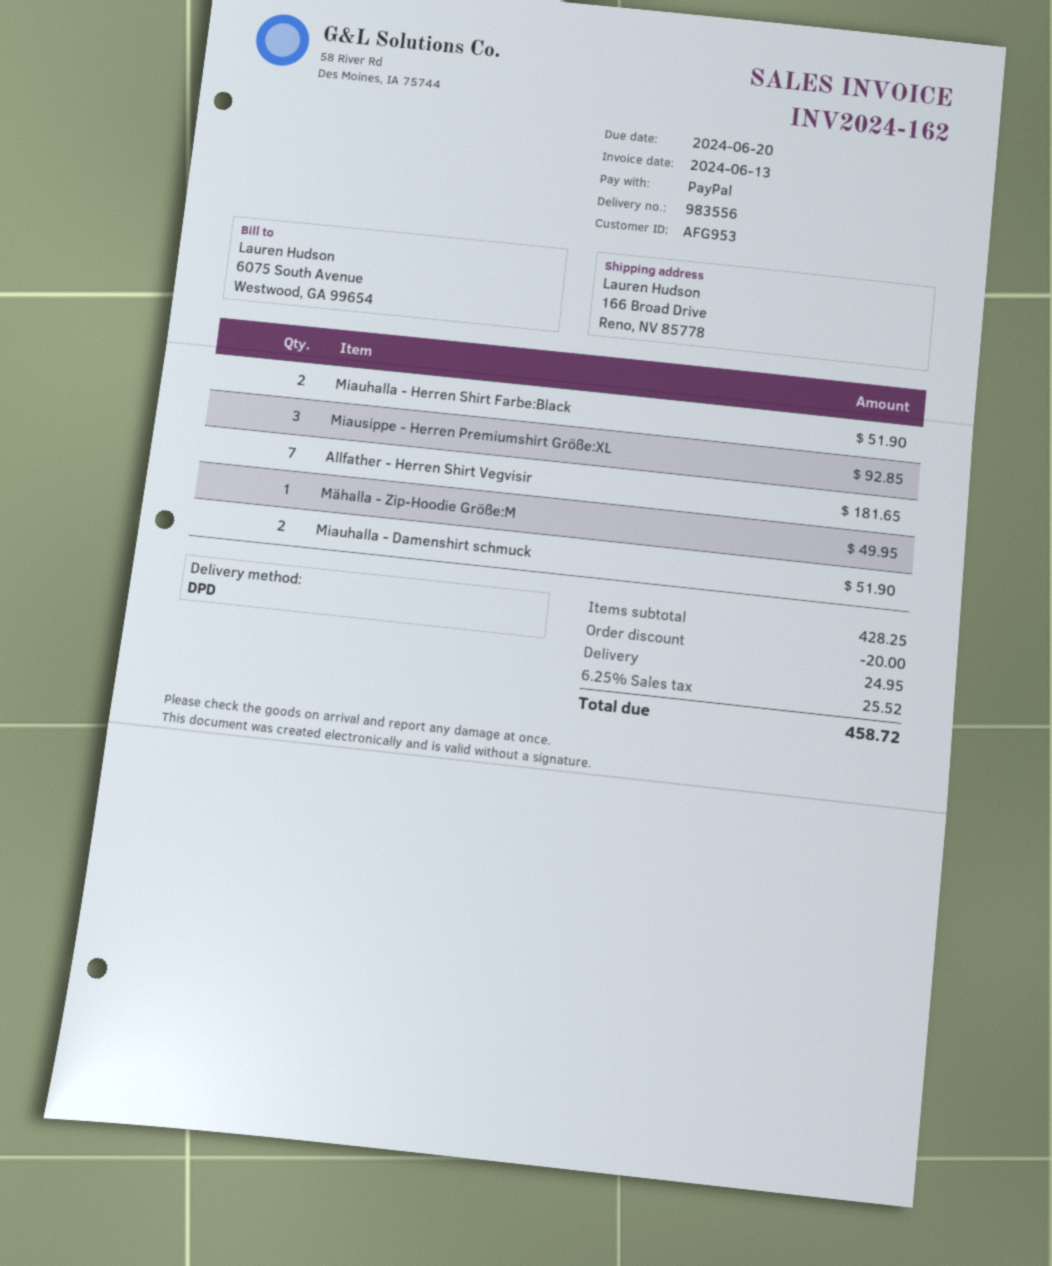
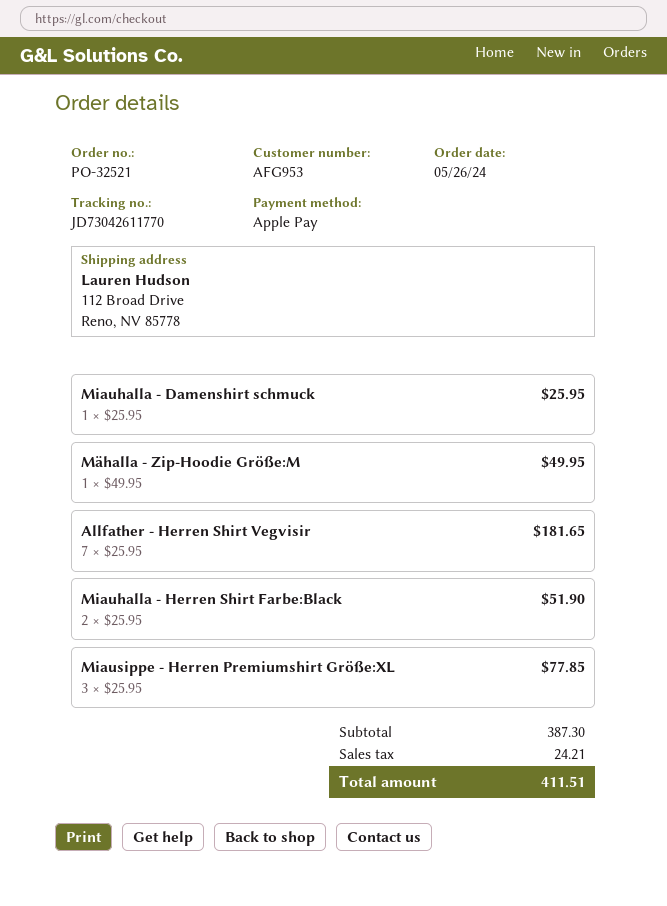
payment method: PayPal -> Apple Pay
ship to: 166 Broad Drive, Reno, NV 85778 -> 112 Broad Drive, Reno, NV 85778
Miausippe - Herren Premiumshirt Größe:XL: 3 for 92.85 -> 3 for 77.85
Miauhalla - Damenshirt schmuck: 2 for 51.90 -> 1 for 25.95
subtotal: 428.25 -> 387.30
discount: 20.00 -> none
shipping: 24.95 -> none
tax: 25.52 -> 24.21
total: 458.72 -> 411.51

